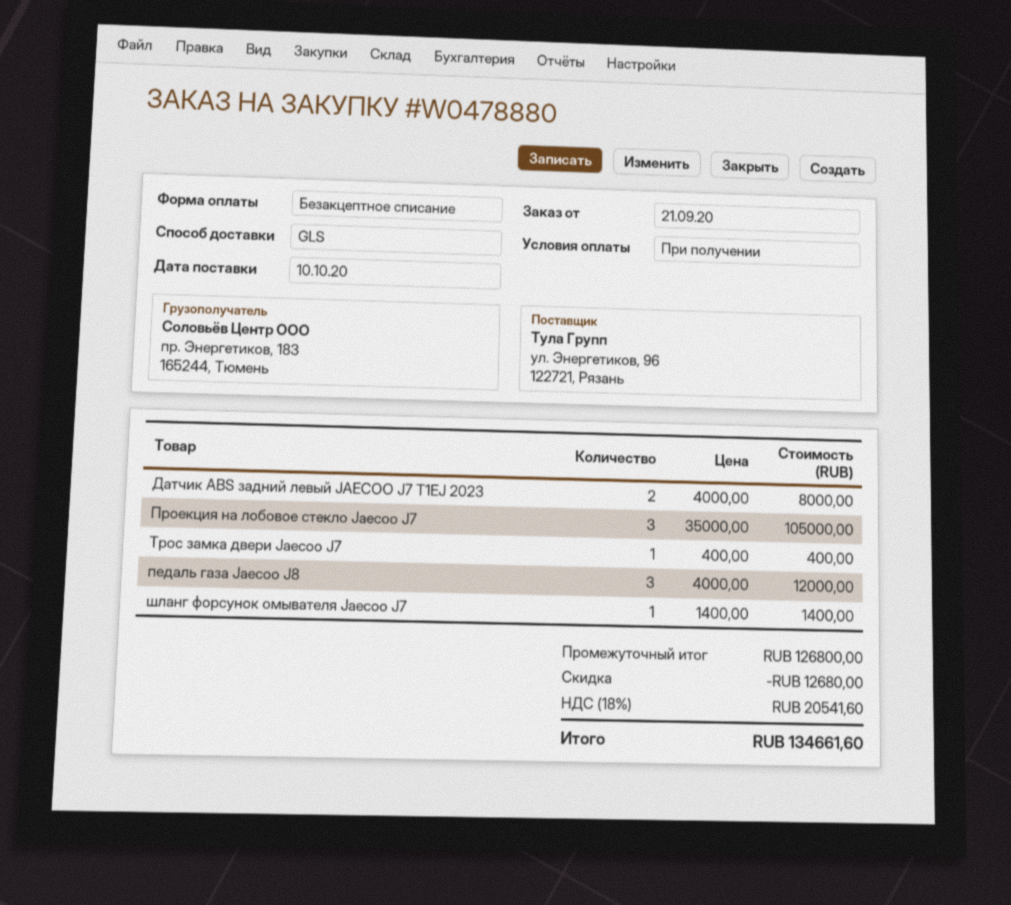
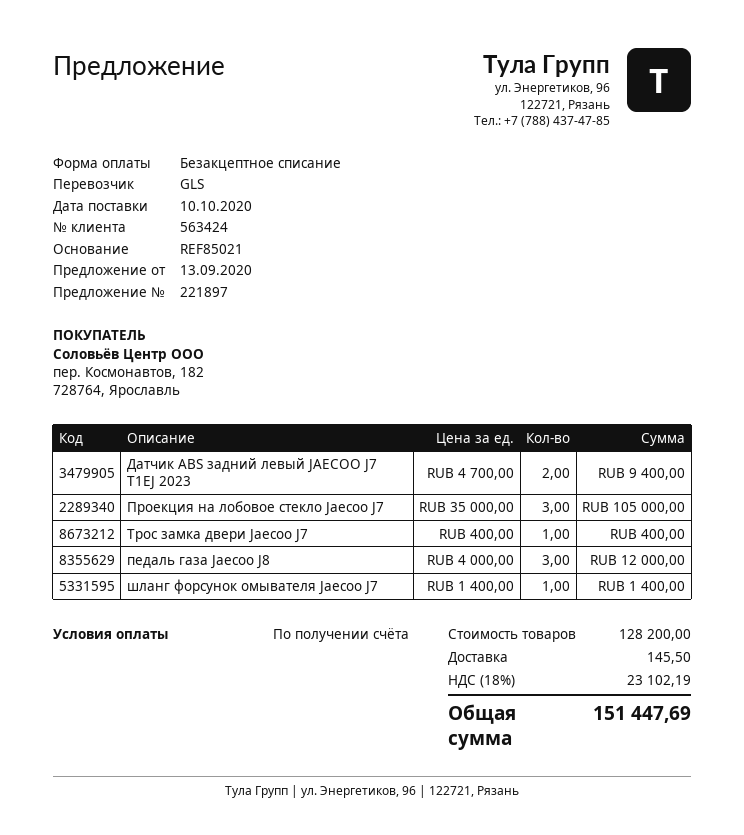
Датчик ABS задний левый JAECOO J7 T1EJ 2023: 2 x 4000.00 = 8000.00 -> 2 x 4700.00 = 9400.00
subtotal: 126800.00 -> 128200.00
discount: 12680.00 -> none
shipping: none -> 145.50
tax: 18% = 20541.60 -> 18% = 23102.19
total: 134661.60 -> 151447.69

